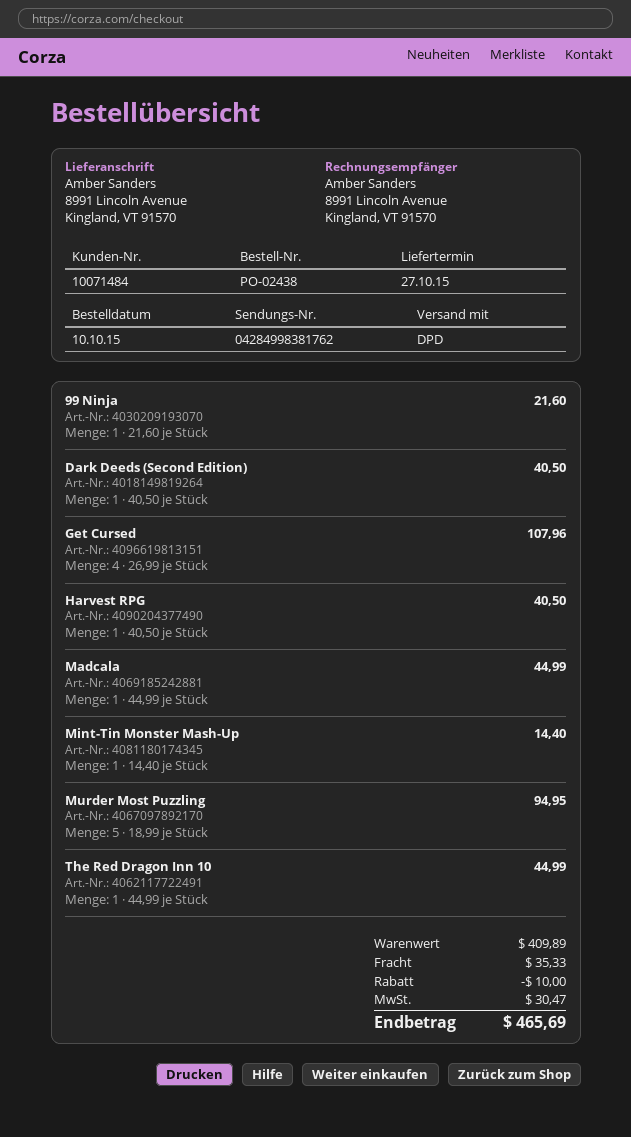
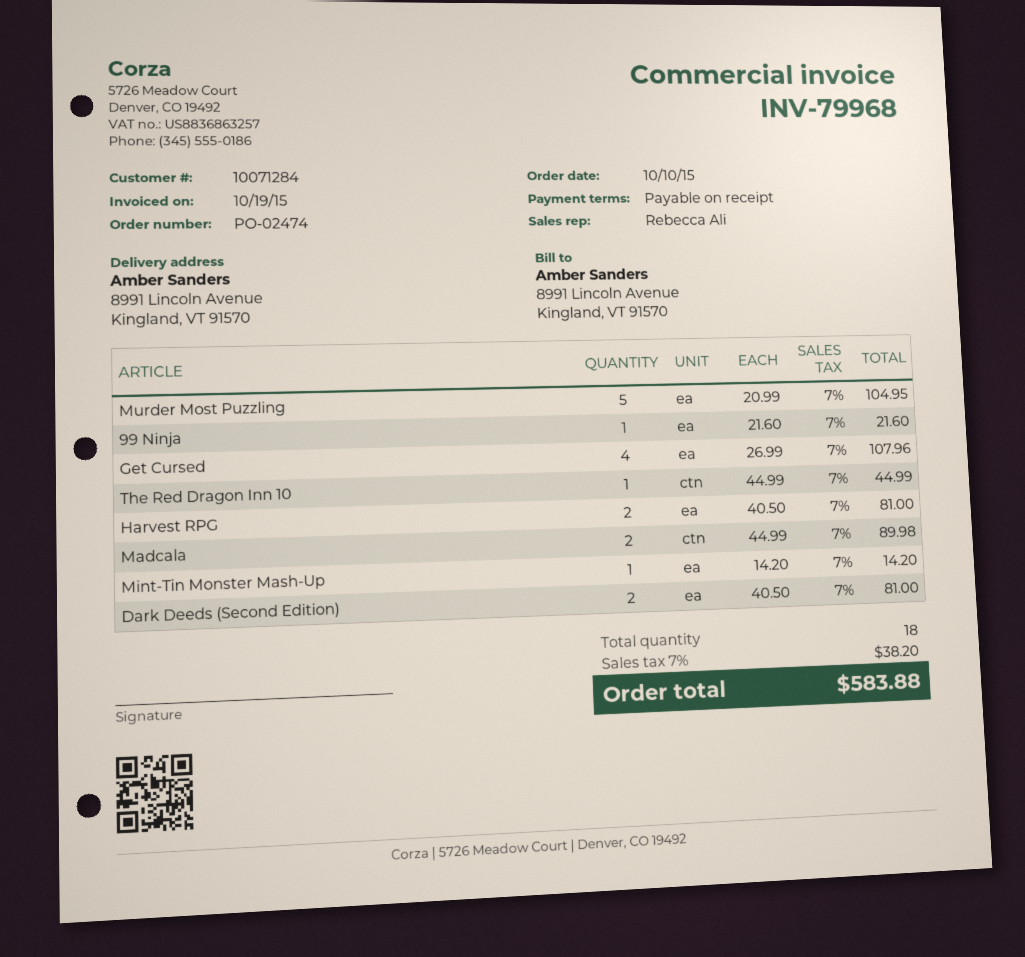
order number: PO-02438 -> PO-02474
customer number: 10071484 -> 10071284
Dark Deeds (Second Edition): 1 x 40.50 = 40.50 -> 2 x 40.50 = 81.00
Harvest RPG: 1 x 40.50 = 40.50 -> 2 x 40.50 = 81.00
Madcala: 1 x 44.99 = 44.99 -> 2 x 44.99 = 89.98
Mint-Tin Monster Mash-Up: 1 x 14.40 = 14.40 -> 1 x 14.20 = 14.20
Murder Most Puzzling: 5 x 18.99 = 94.95 -> 5 x 20.99 = 104.95
discount: 10.00 -> none
shipping: 35.33 -> none
tax: 30.47 -> 38.20
total: 465.69 -> 583.88

